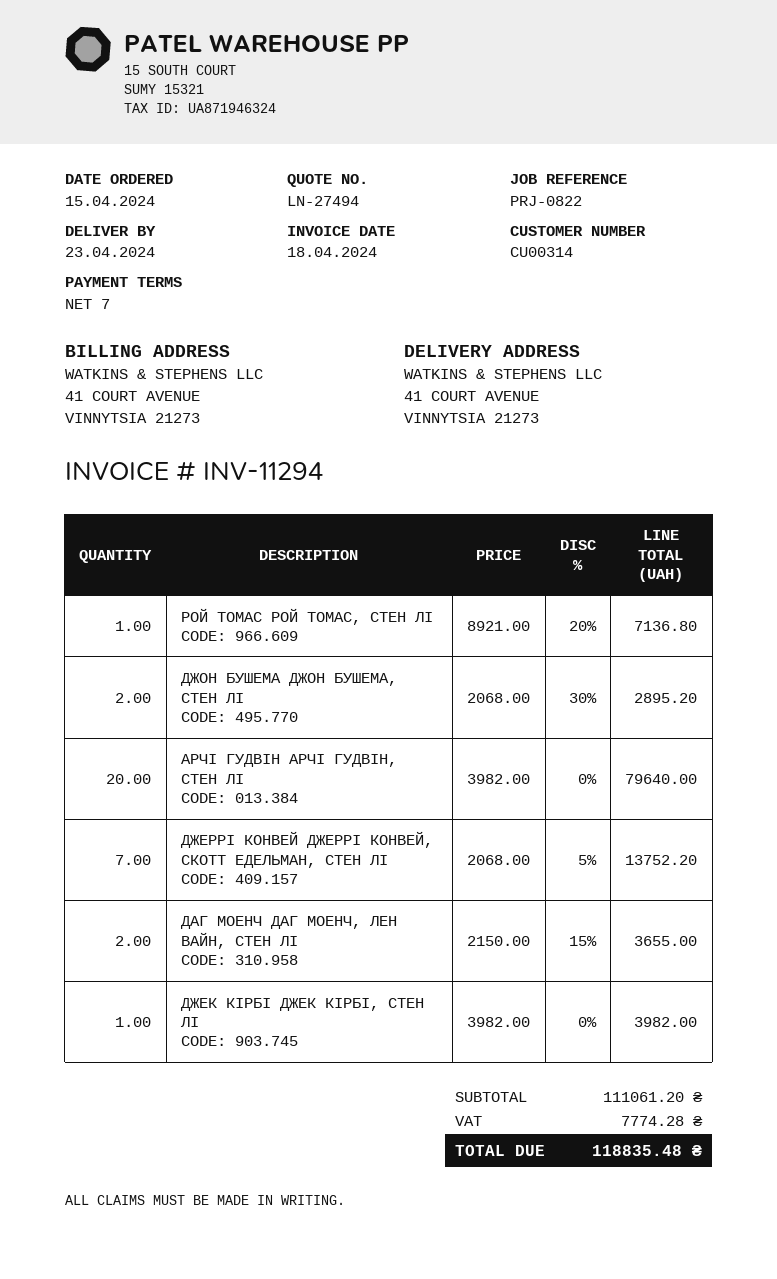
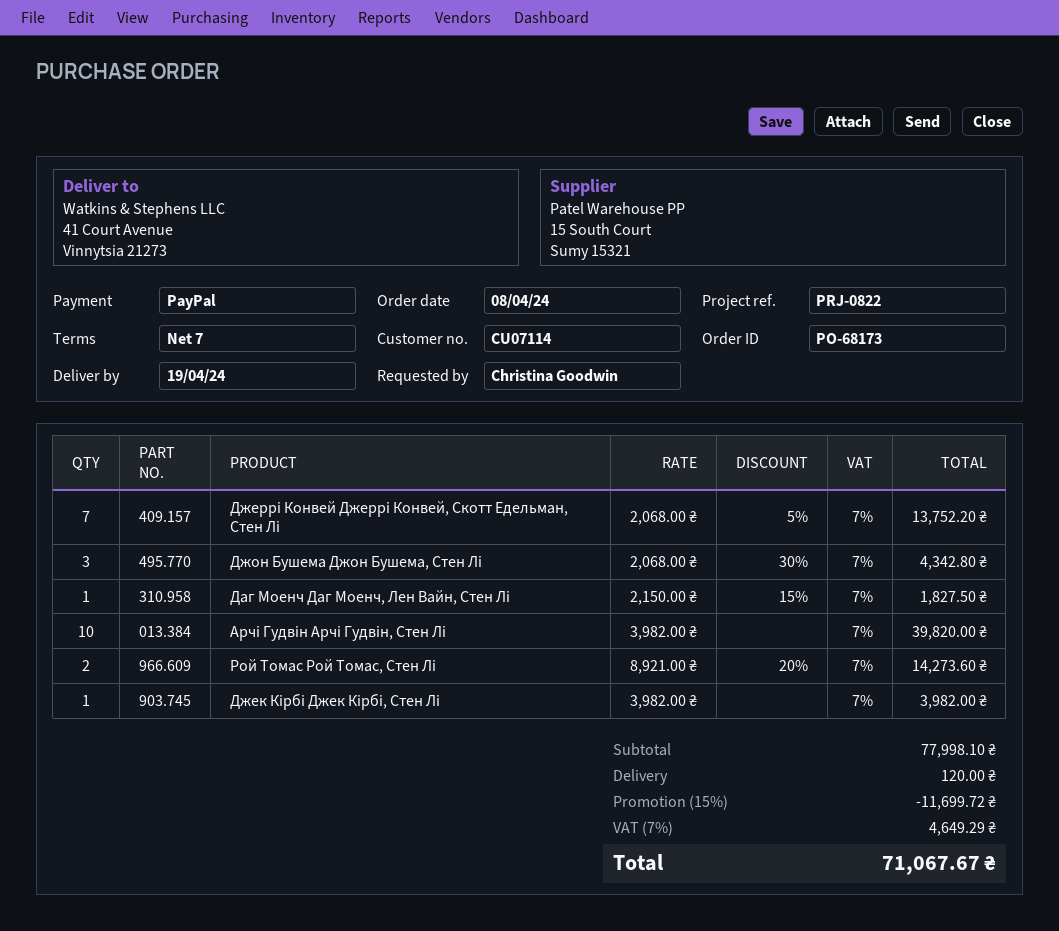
order date: 2024-04-15 -> 2024-04-08
delivery date: 2024-04-23 -> 2024-04-19
customer number: CU00314 -> CU07114
РОЙ ТОМАС РОЙ ТОМАС, СТЕН ЛІ: 1 x 8921.00 - 20% = 7136.80 -> 2 x 8921.00 - 20% = 14273.60
ДЖОН БУШЕМА ДЖОН БУШЕМА, СТЕН ЛІ: 2 x 2068.00 - 30% = 2895.20 -> 3 x 2068.00 - 30% = 4342.80
АРЧІ ГУДВІН АРЧІ ГУДВІН, СТЕН ЛІ: 20 x 3982.00 = 79640.00 -> 10 x 3982.00 = 39820.00
ДАГ МОЕНЧ ДАГ МОЕНЧ, ЛЕН ВАЙН, СТЕН ЛІ: 2 x 2150.00 - 15% = 3655.00 -> 1 x 2150.00 - 15% = 1827.50
subtotal: 111061.20 -> 77998.10
discount: none -> 15% = 11699.72
shipping: none -> 120.00
tax: 7774.28 -> 4649.29
total: 118835.48 -> 71067.67

